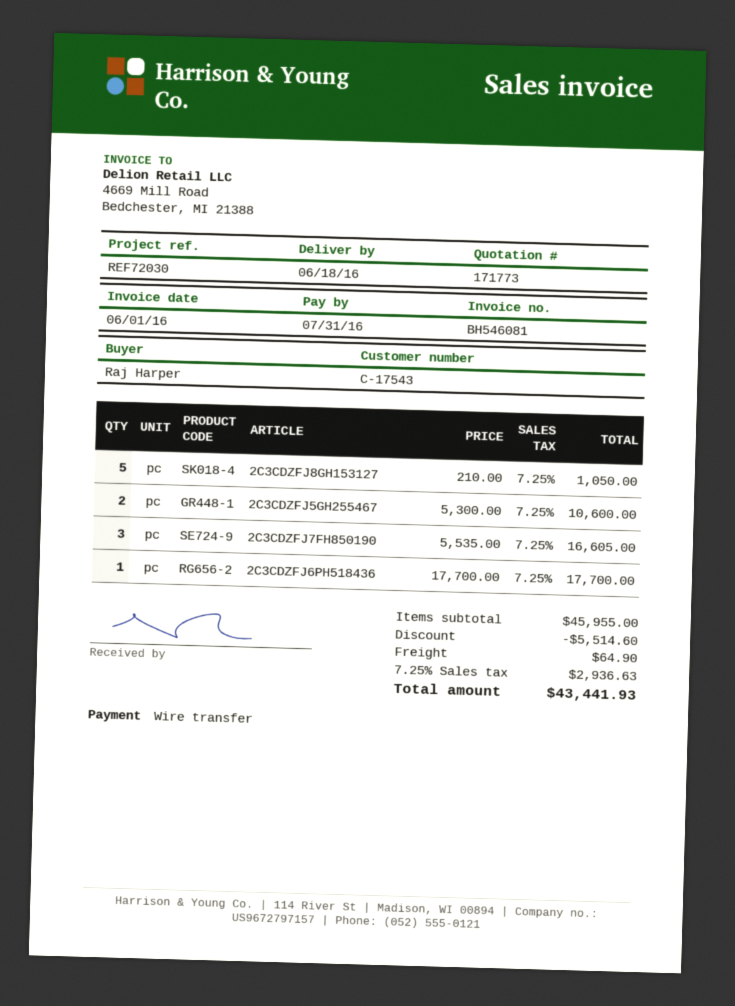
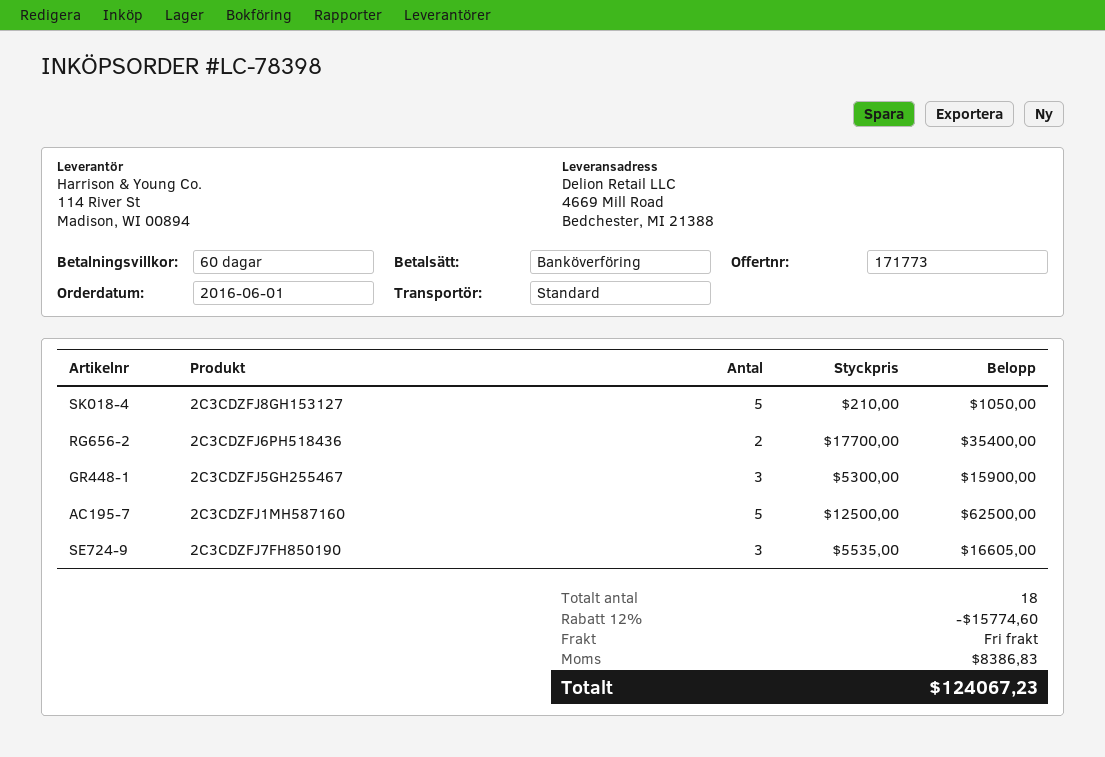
2C3CDZFJ5GH255467: 2 x 5300.00 = 10600.00 -> 3 x 5300.00 = 15900.00
2C3CDZFJ6PH518436: 1 x 17700.00 = 17700.00 -> 2 x 17700.00 = 35400.00
2C3CDZFJ1MH587160: none -> 5 x 12500.00 = 62500.00
discount: 5514.60 -> 15774.60
shipping: 64.90 -> 0.00
tax: 2936.63 -> 8386.83
total: 43441.93 -> 124067.23

